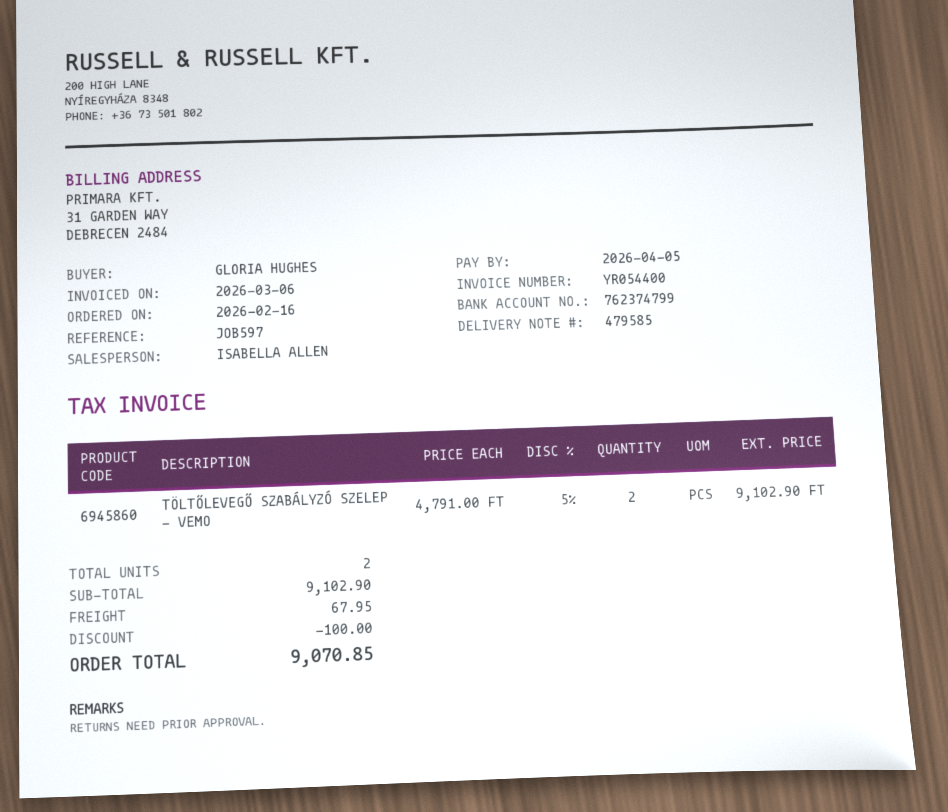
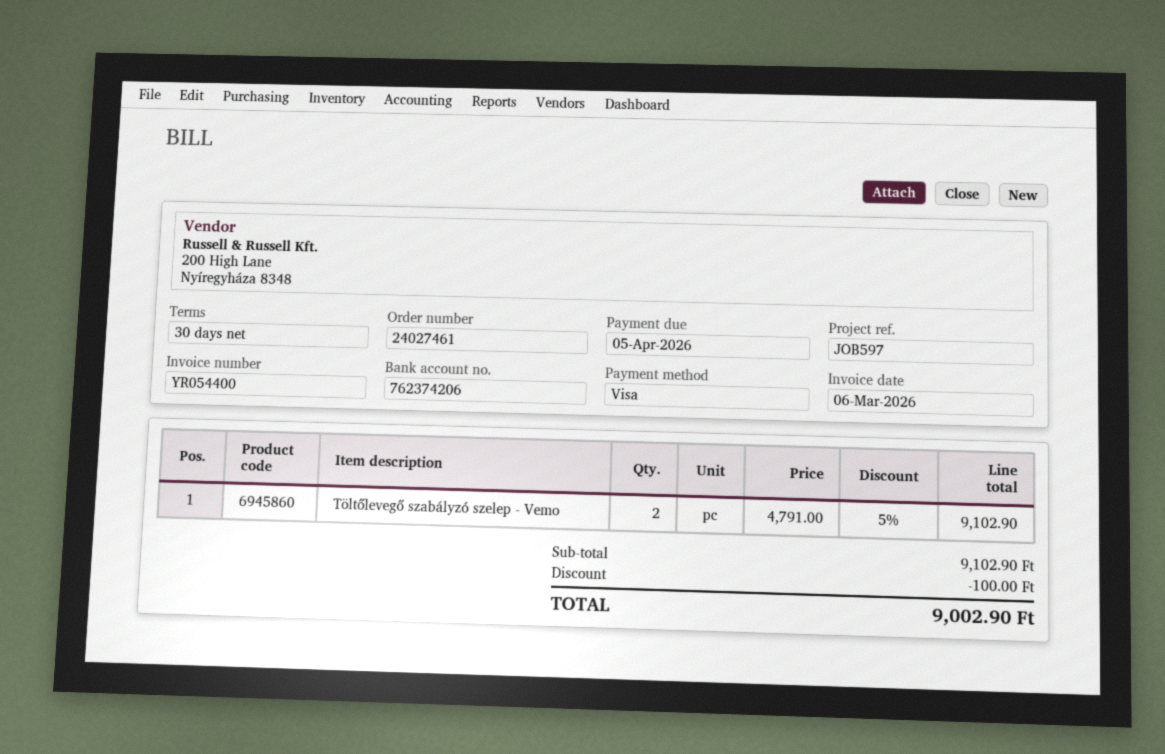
bank account: 762374799 -> 762374206
shipping: 67.95 -> none
total: 9070.85 -> 9002.90

